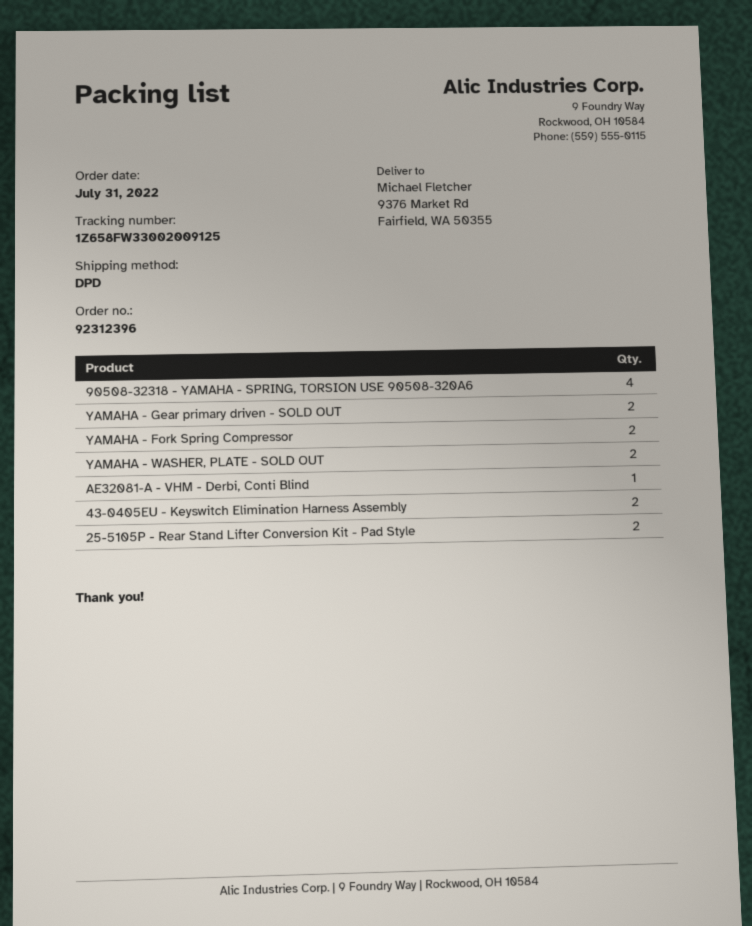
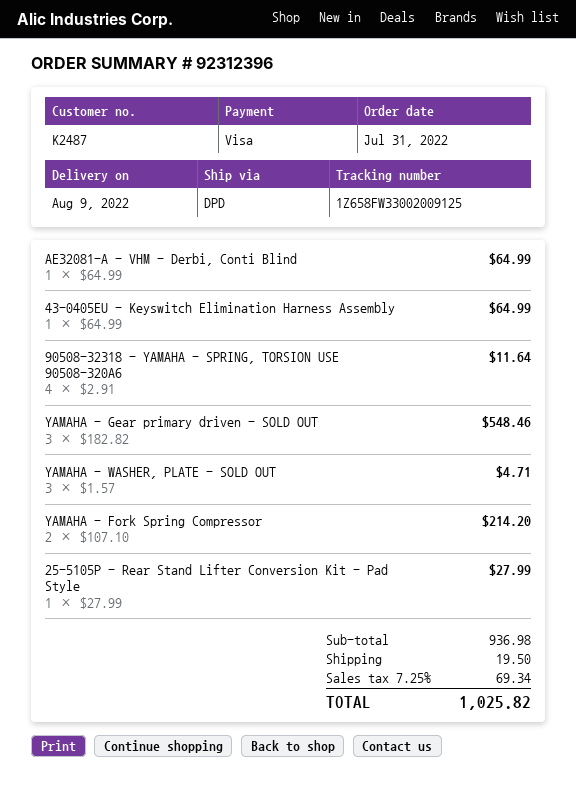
YAMAHA - Gear primary driven - SOLD OUT: 2 -> 3
YAMAHA - WASHER, PLATE - SOLD OUT: 2 -> 3
43-0405EU - Keyswitch Elimination Harness Assembly: 2 -> 1
25-5105P - Rear Stand Lifter Conversion Kit - Pad Style: 2 -> 1

